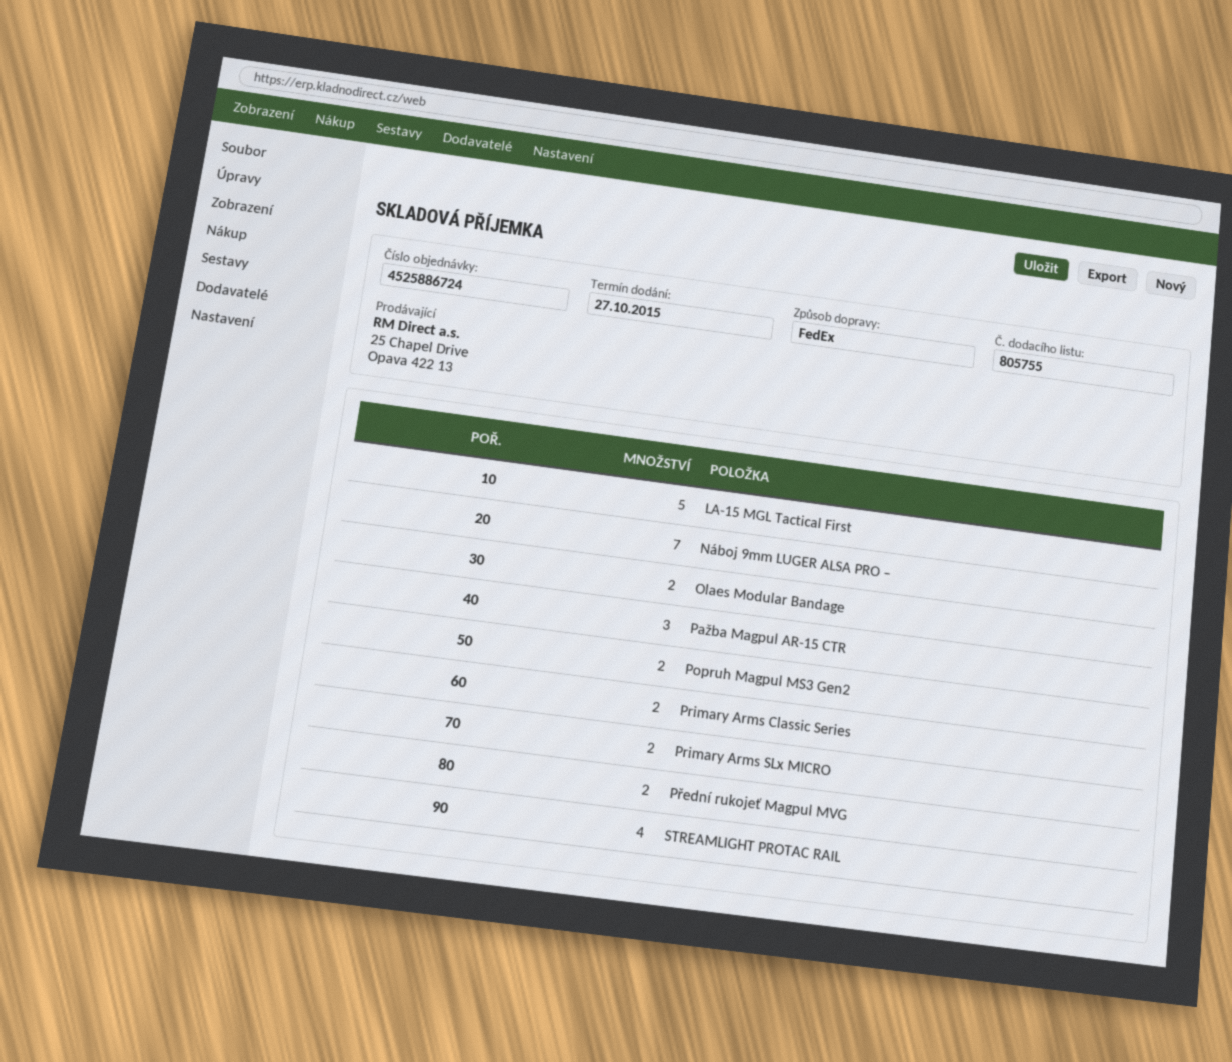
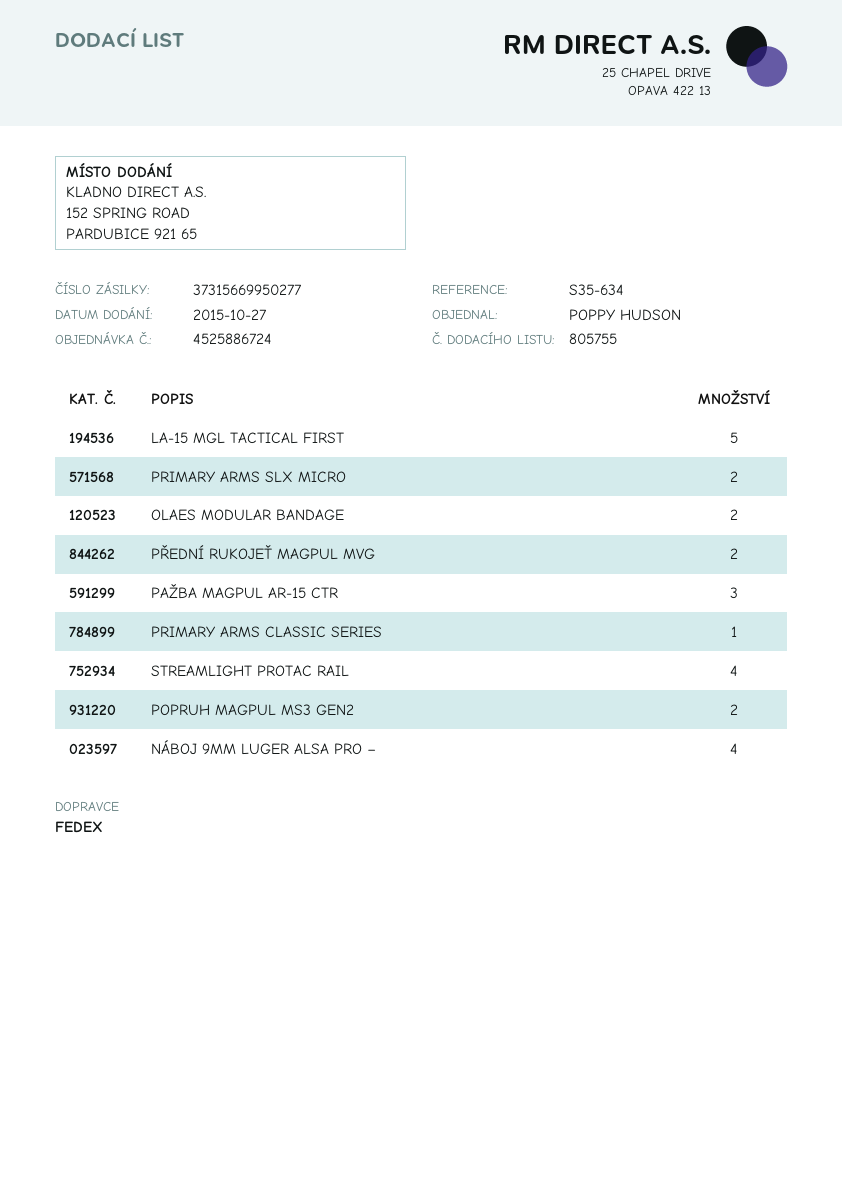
Náboj 9mm LUGER ALSA PRO –: 7 -> 4
Primary Arms Classic Series: 2 -> 1

